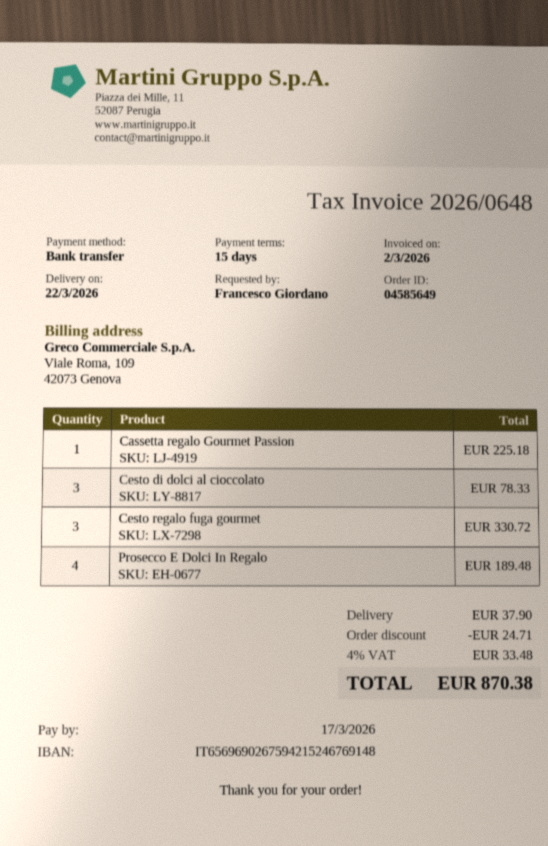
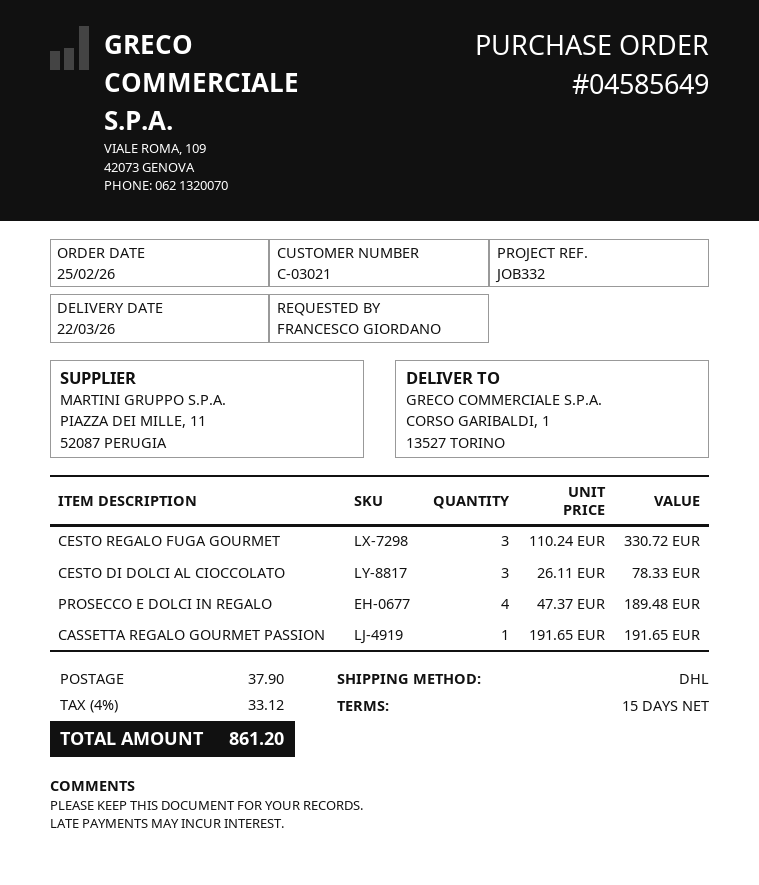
Cassetta regalo Gourmet Passion: 1 for 225.18 -> 1 for 191.65
discount: 24.71 -> none
tax: 4% = 33.48 -> 4% = 33.12
total: 870.38 -> 861.20

